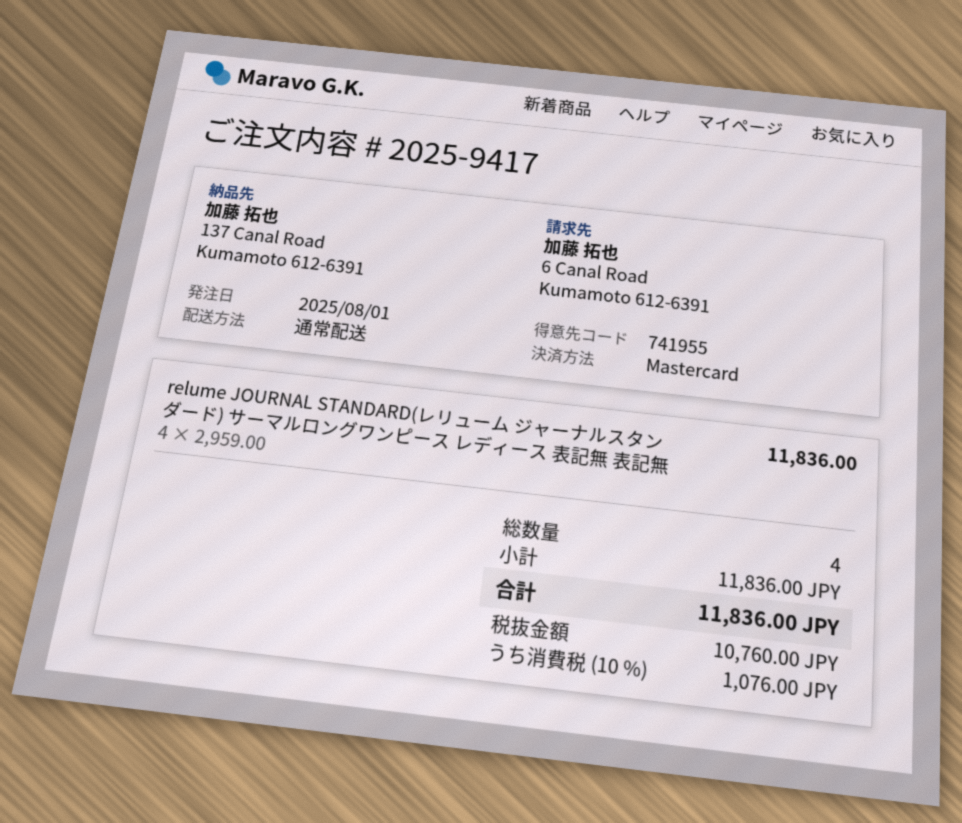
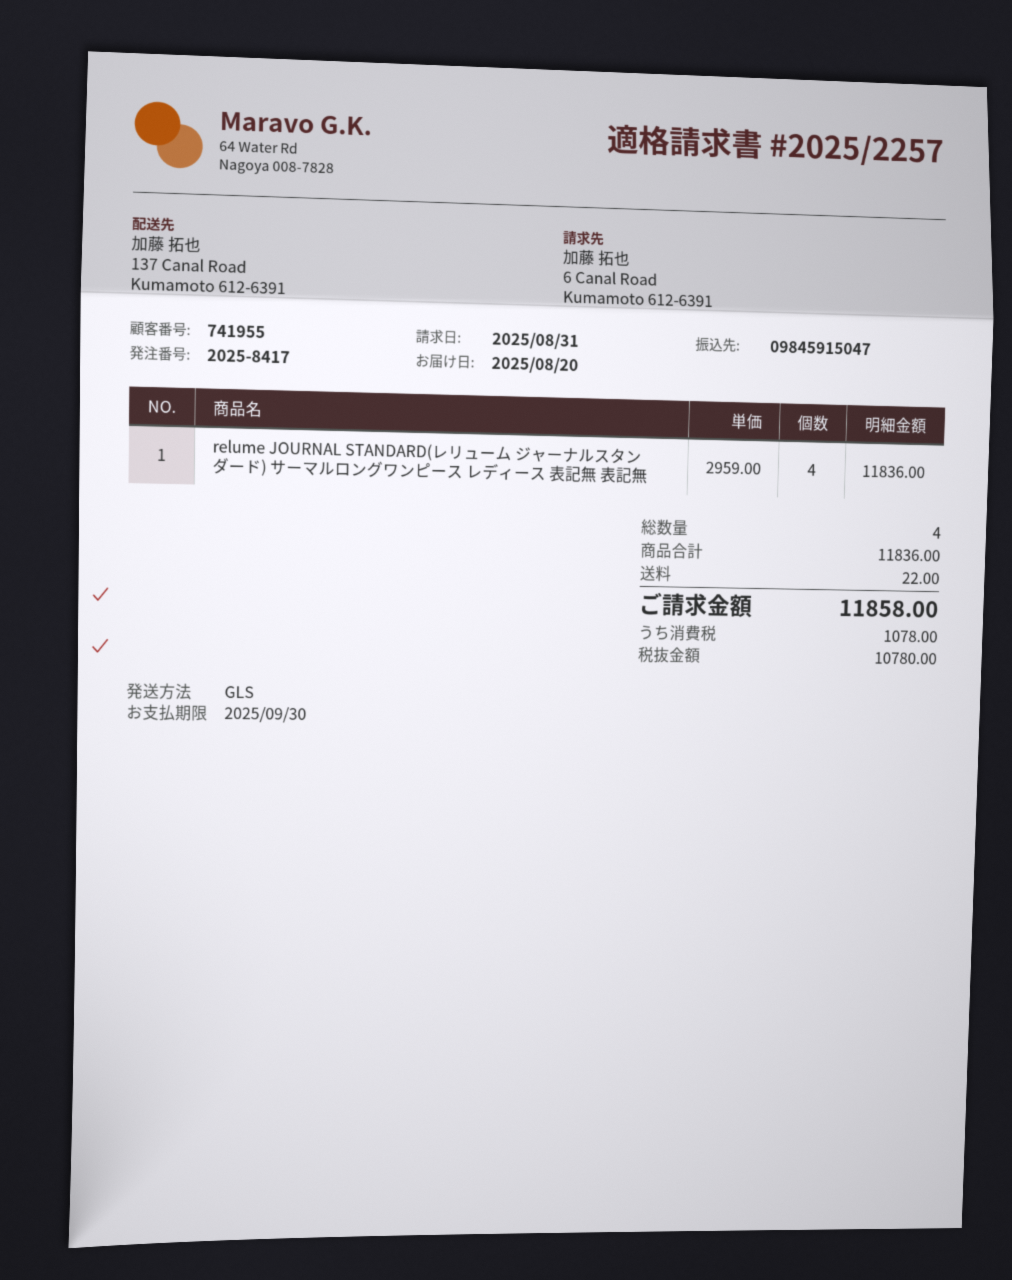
order number: 2025-9417 -> 2025-8417
shipping method: standard -> GLS
shipping: none -> 22.00
net: 10760.00 -> 10780.00
tax: 1076.00 -> 1078.00
total: 11836.00 -> 11858.00

